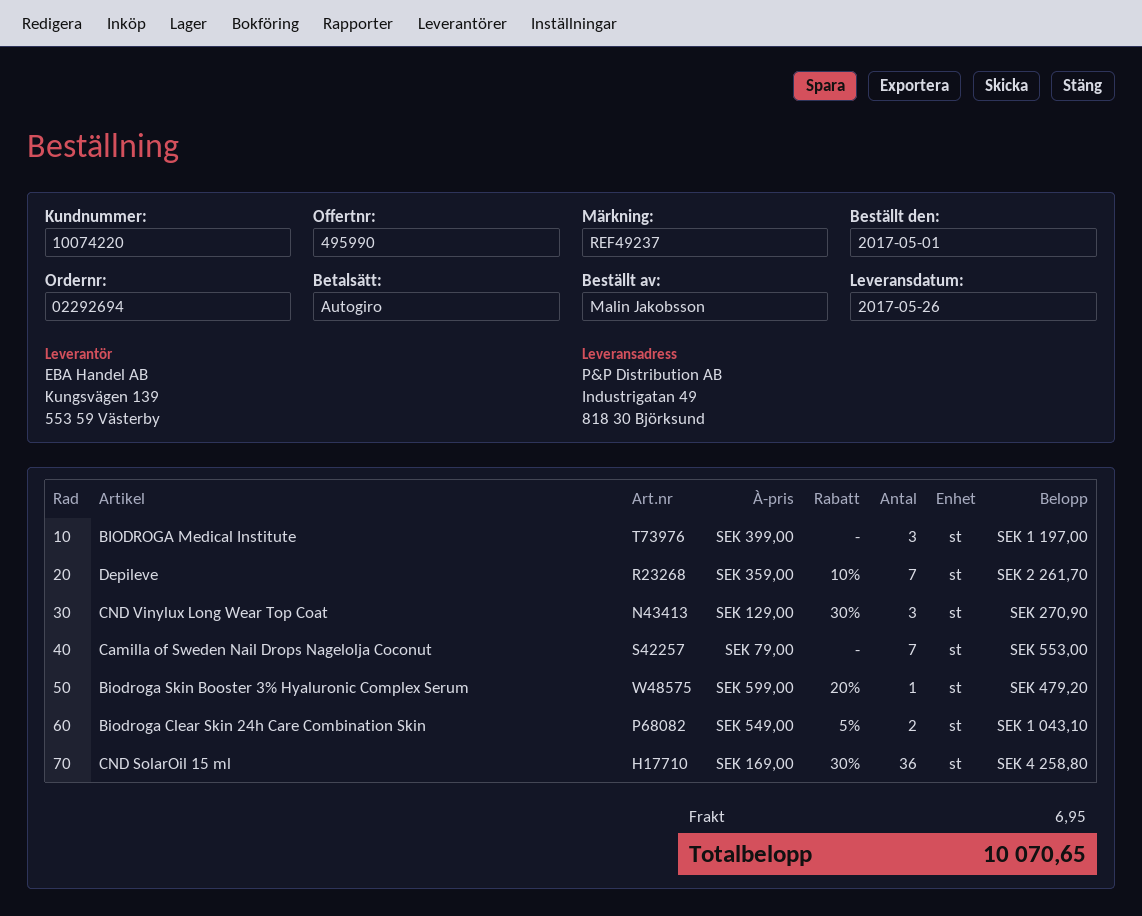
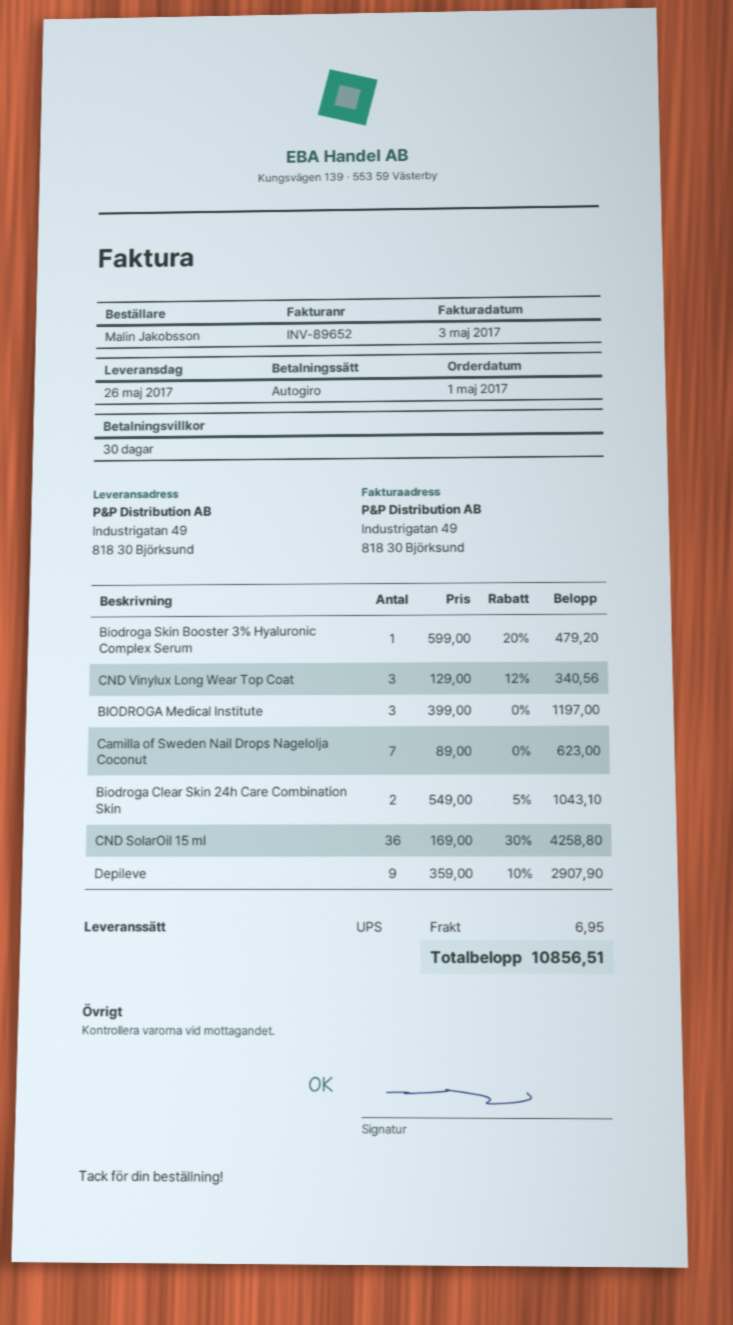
Depileve: 7 x 359.00 - 10% = 2261.70 -> 9 x 359.00 - 10% = 2907.90
CND Vinylux Long Wear Top Coat: 3 x 129.00 - 30% = 270.90 -> 3 x 129.00 - 12% = 340.56
Camilla of Sweden Nail Drops Nagelolja Coconut: 7 x 79.00 = 553.00 -> 7 x 89.00 = 623.00
total: 10070.65 -> 10856.51

